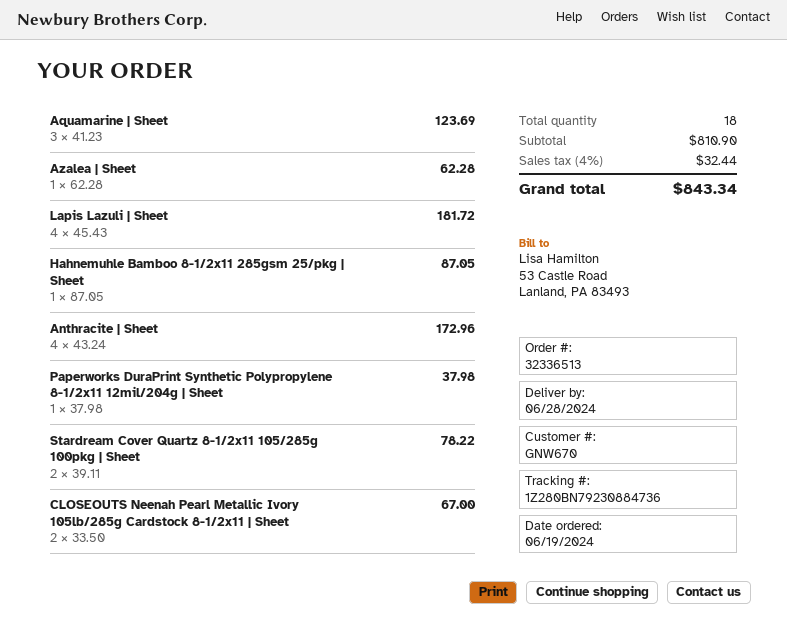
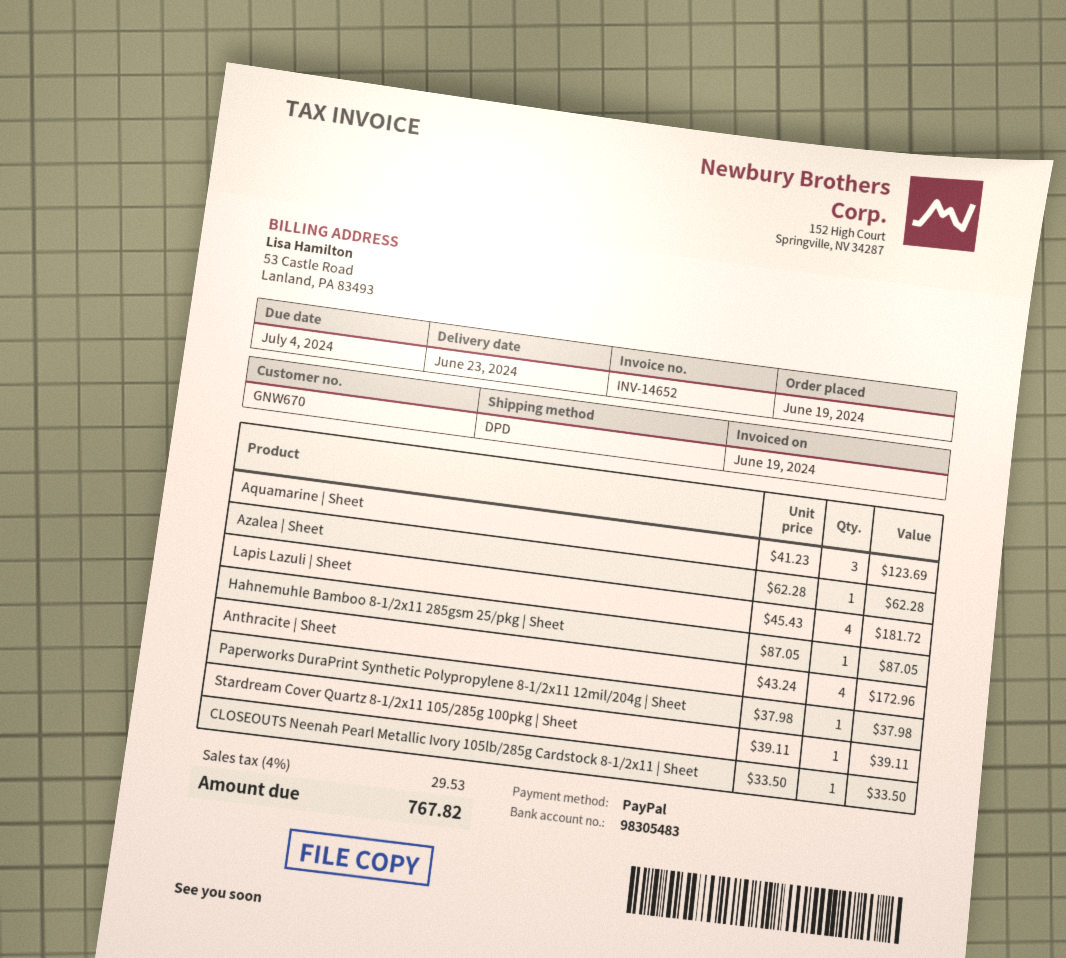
delivery date: 2024-06-28 -> 2024-06-23
Stardream Cover Quartz 8-1/2x11 105/285g 100pkg | Sheet: 2 x 39.11 = 78.22 -> 1 x 39.11 = 39.11
CLOSEOUTS Neenah Pearl Metallic Ivory 105lb/285g Cardstock 8-1/2x11 | Sheet: 2 x 33.50 = 67.00 -> 1 x 33.50 = 33.50
tax: 4% = 32.44 -> 4% = 29.53
total: 843.34 -> 767.82

